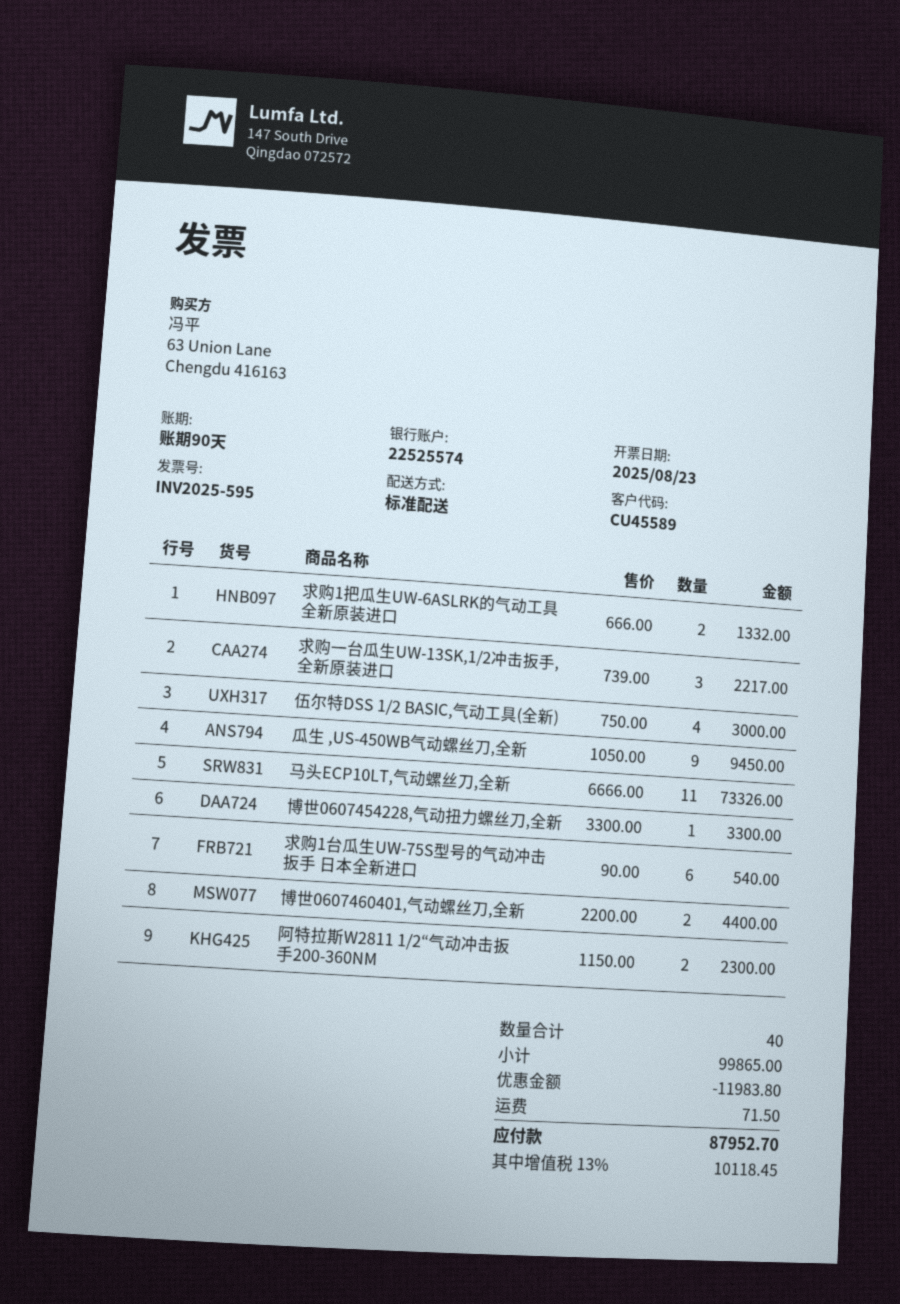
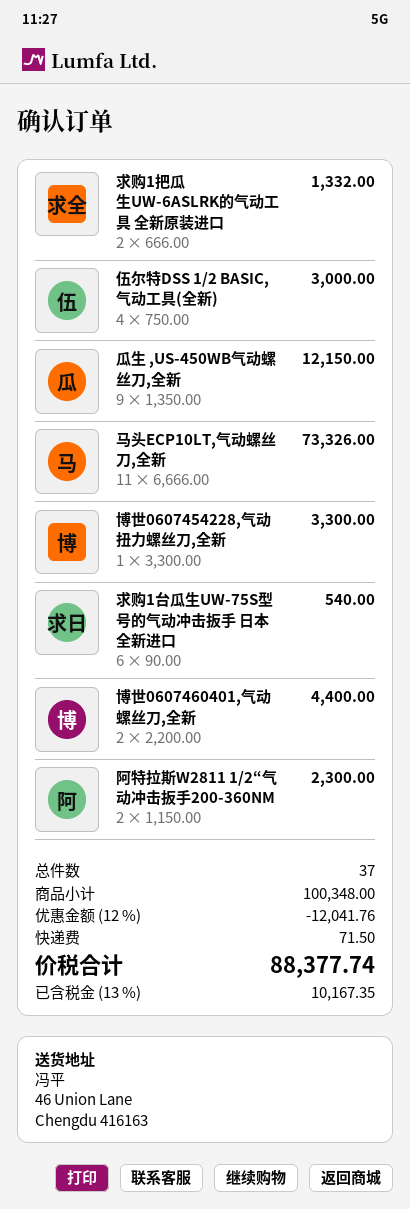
求购一台瓜生UW-13SK,1/2冲击扳手,全新原装进口: 3 x 739.00 = 2217.00 -> none
瓜生 ,US-450WB气动螺丝刀,全新: 9 x 1050.00 = 9450.00 -> 9 x 1350.00 = 12150.00
total quantity: 40 -> 37
subtotal: 99865.00 -> 100348.00
discount: 11983.80 -> 12041.76
tax: 13% = 10118.45 -> 13% = 10167.35
total: 87952.70 -> 88377.74

